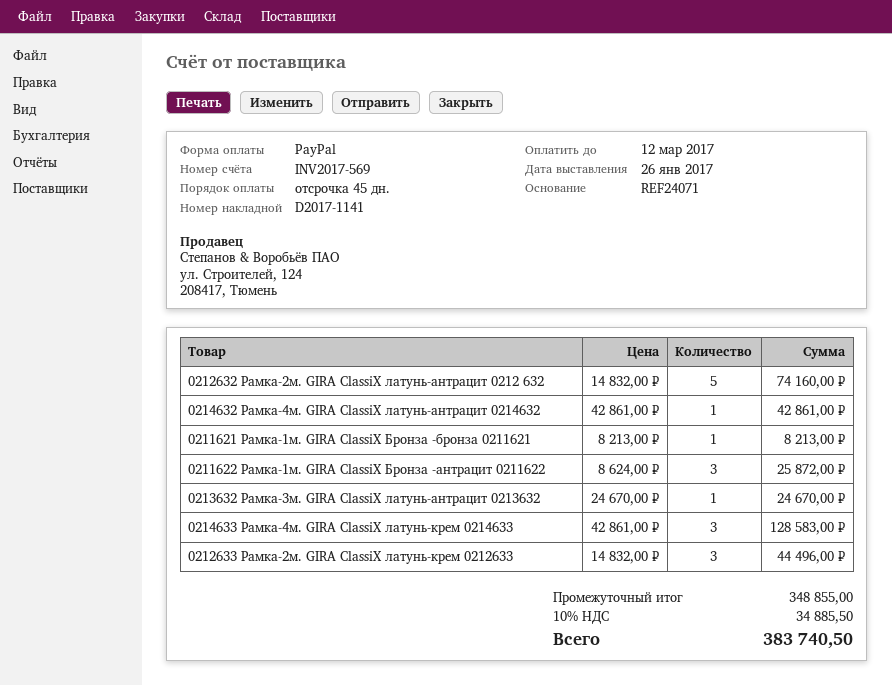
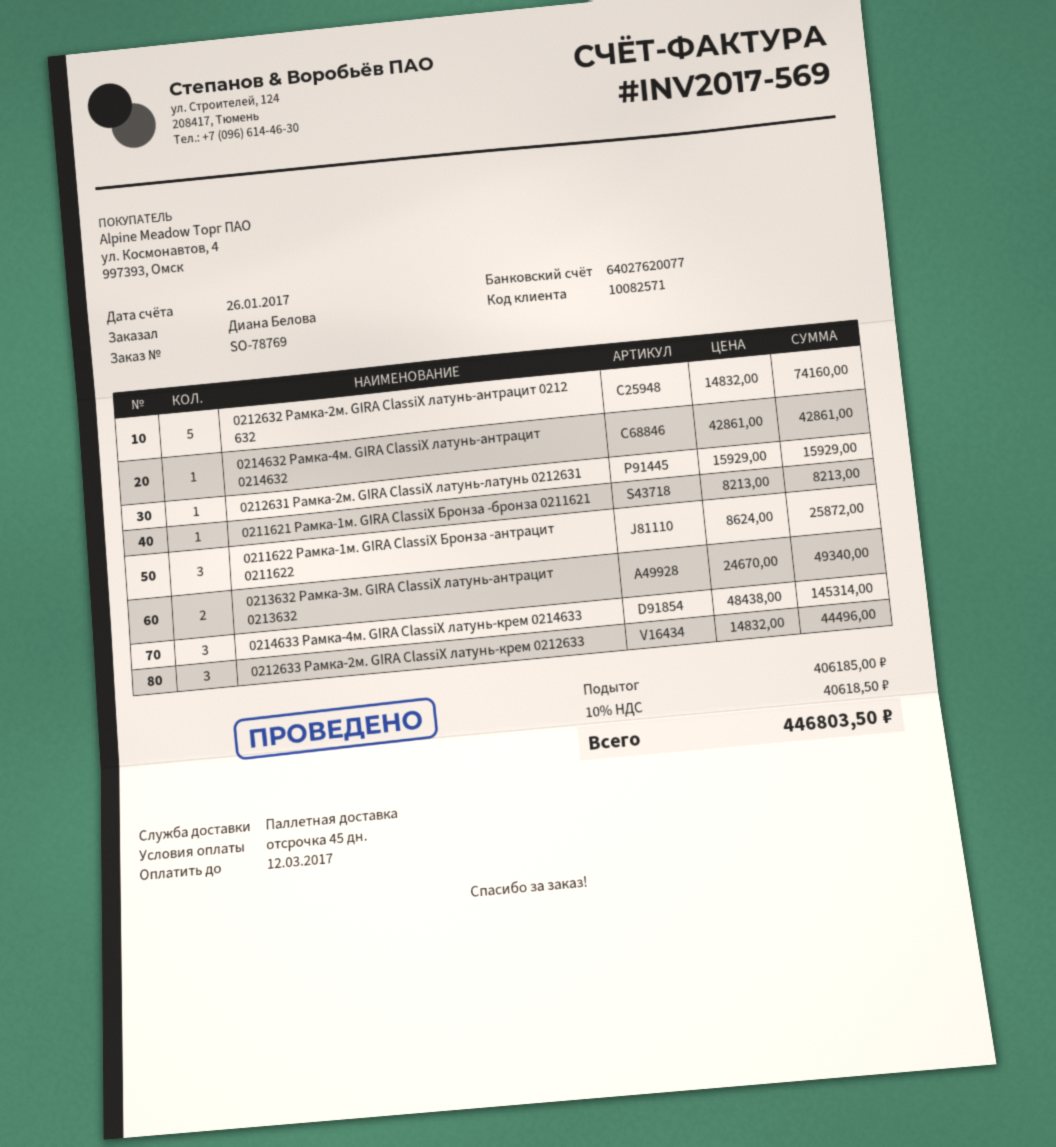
0213632 Рамка-3м. GIRA ClassiX латунь-антрацит 0213632: 1 x 24670.00 = 24670.00 -> 2 x 24670.00 = 49340.00
0214633 Рамка-4м. GIRA ClassiX латунь-крем 0214633: 3 x 42861.00 = 128583.00 -> 3 x 48438.00 = 145314.00
0212631 Рамка-2м. GIRA ClassiX латунь-латунь 0212631: none -> 1 x 15929.00 = 15929.00
subtotal: 348855.00 -> 406185.00
tax: 10% = 34885.50 -> 10% = 40618.50
total: 383740.50 -> 446803.50

